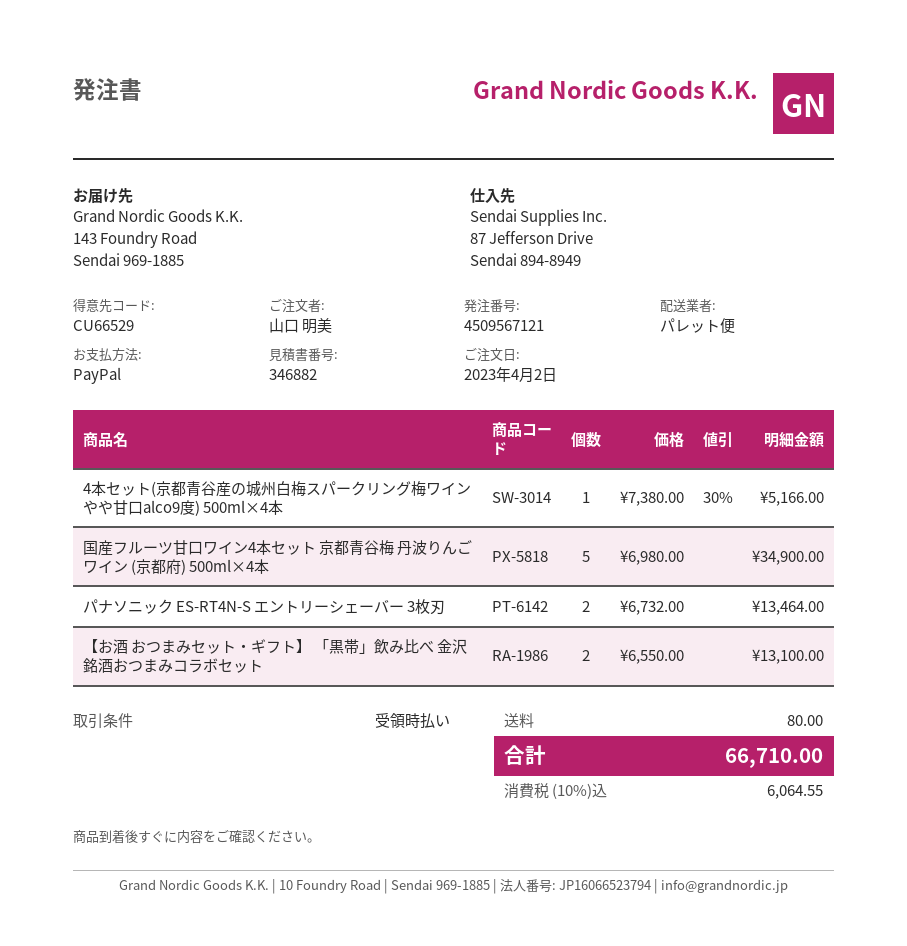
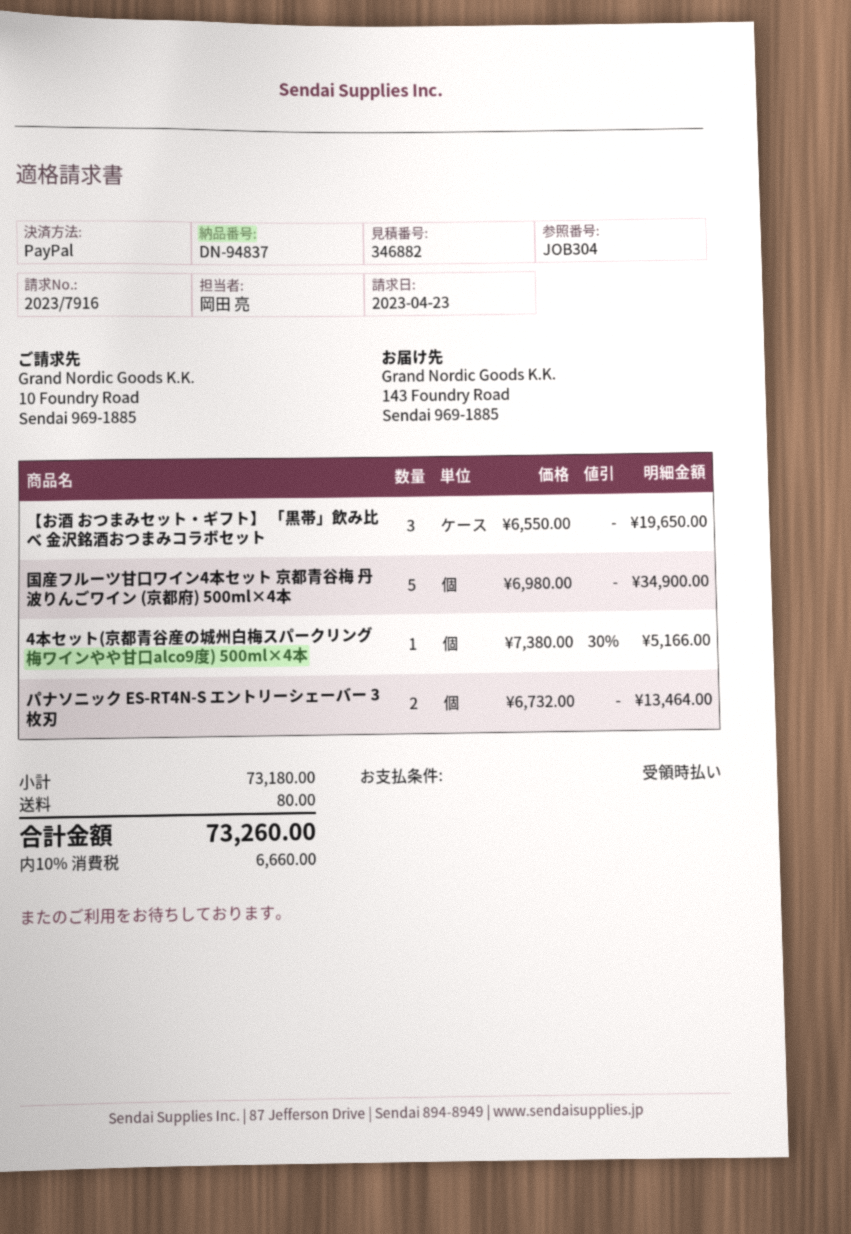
【お酒 おつまみセット・ギフト】 「黒帯」飲み比べ 金沢銘酒おつまみコラボセット: 2 x 6550.00 = 13100.00 -> 3 x 6550.00 = 19650.00
tax: 10% = 6064.55 -> 10% = 6660.00
total: 66710.00 -> 73260.00

